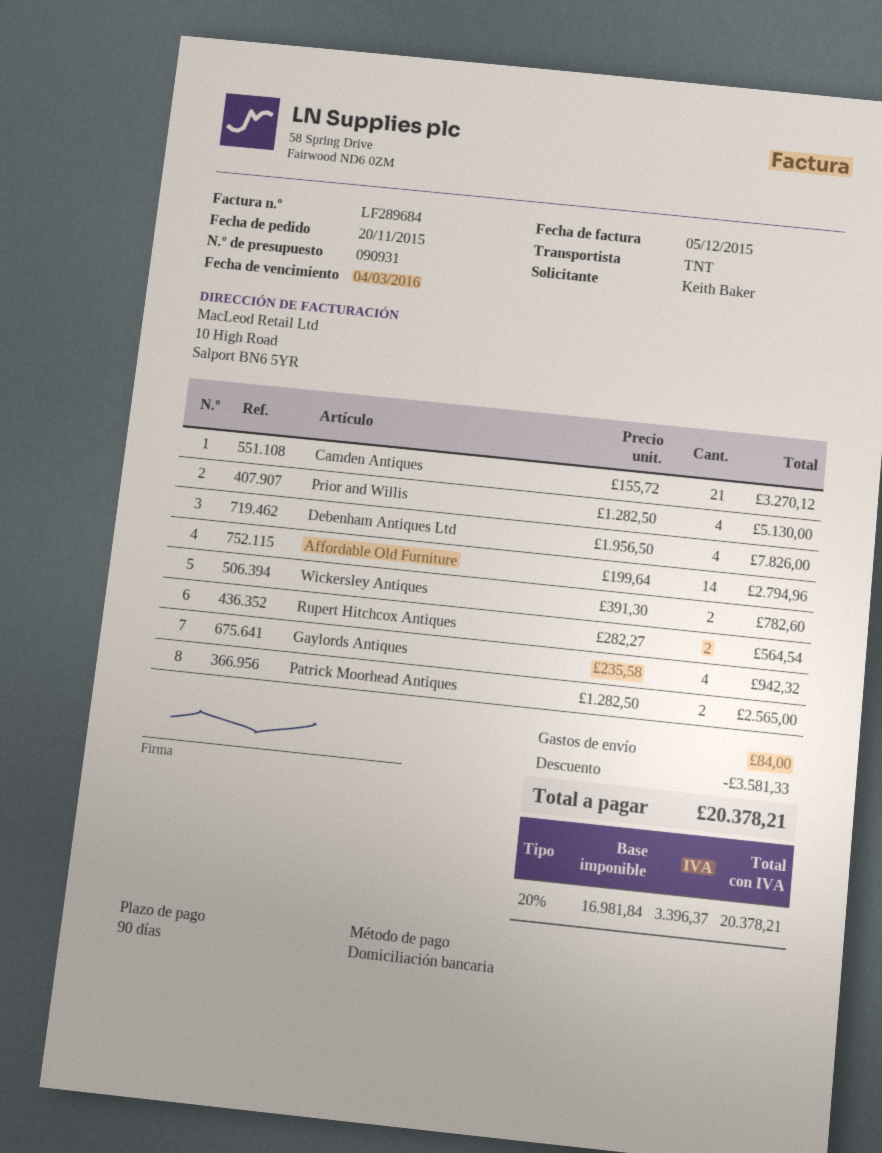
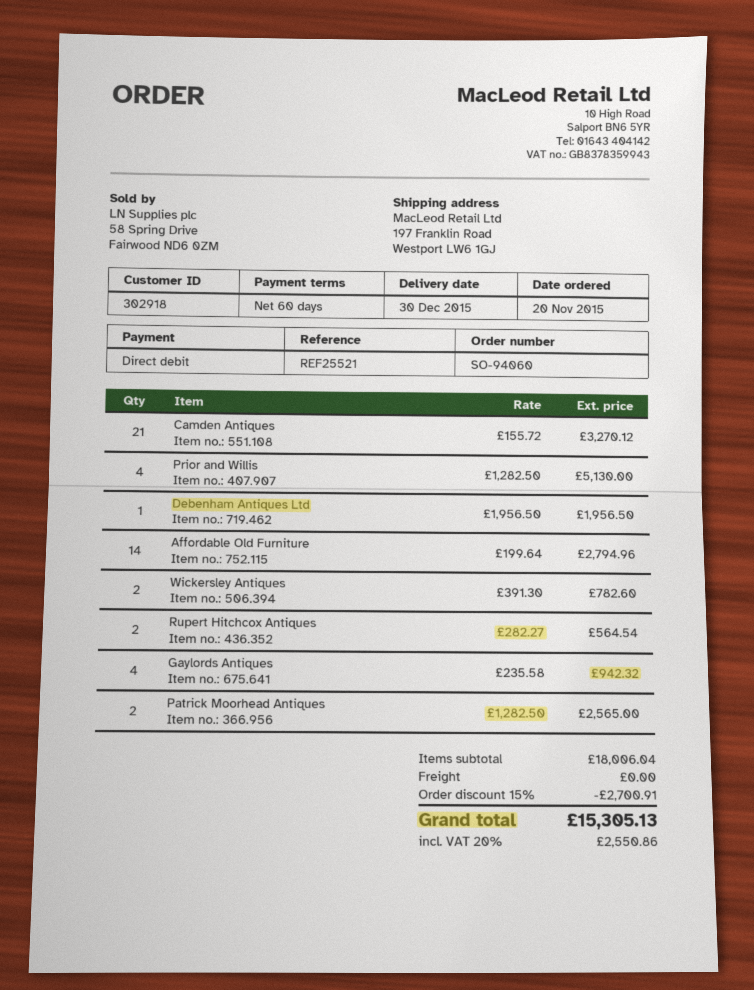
payment terms: 90 days -> 60 days
Debenham Antiques Ltd: 4 x 1956.50 = 7826.00 -> 1 x 1956.50 = 1956.50
discount: 3581.33 -> 2700.91
shipping: 84.00 -> 0.00
tax: 20% = 3396.37 -> 20% = 2550.86
total: 20378.21 -> 15305.13

